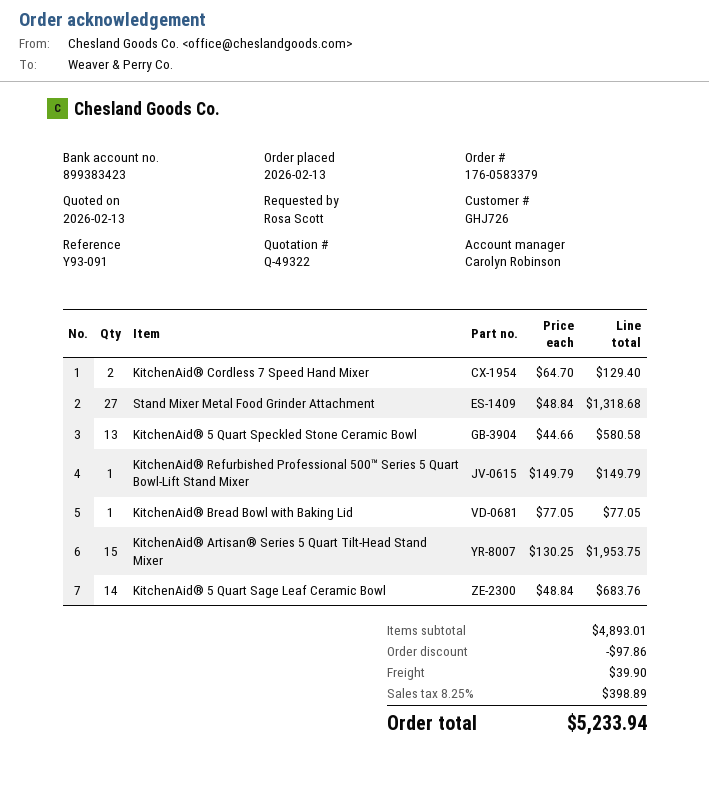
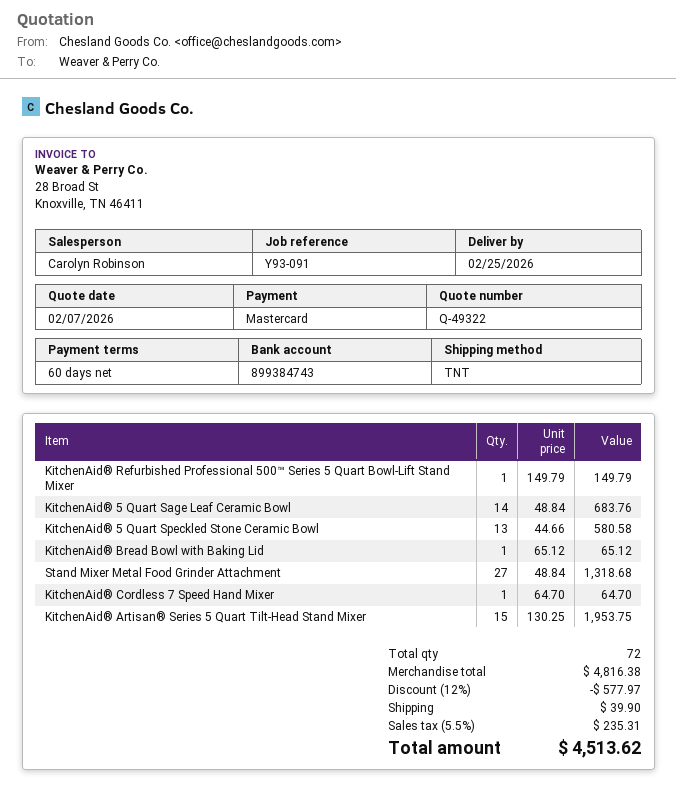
quote date: 2026-02-13 -> 2026-02-07
bank account: 899383423 -> 899384743
KitchenAid® Cordless 7 Speed Hand Mixer: 2 x 64.70 = 129.40 -> 1 x 64.70 = 64.70
KitchenAid® Bread Bowl with Baking Lid: 1 x 77.05 = 77.05 -> 1 x 65.12 = 65.12
subtotal: 4893.01 -> 4816.38
discount: 97.86 -> 577.97
tax: 8.25% = 398.89 -> 5.5% = 235.31
total: 5233.94 -> 4513.62

